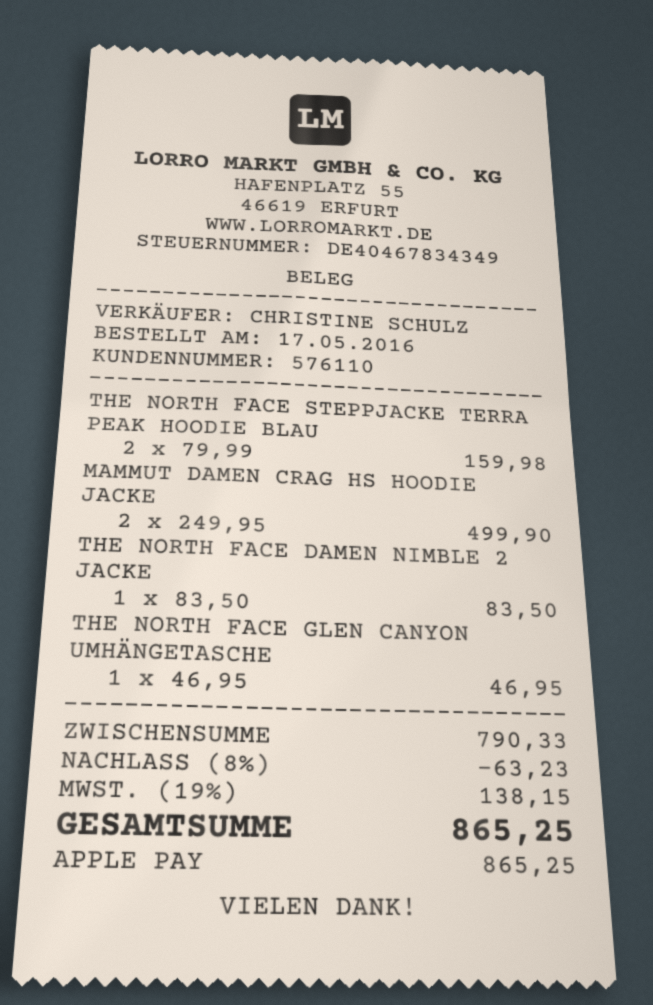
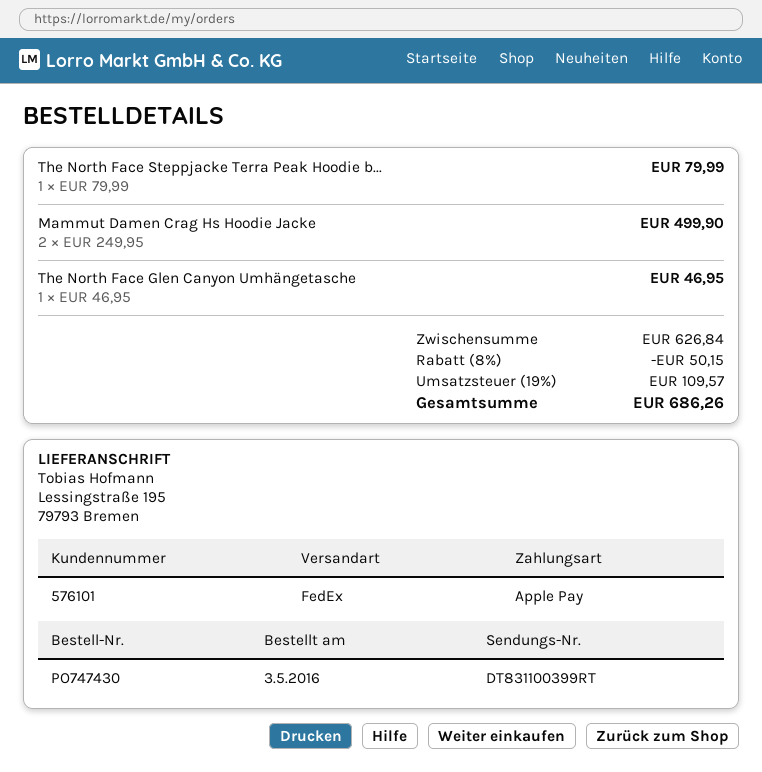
order date: 2016-05-17 -> 2016-05-03
customer number: 576110 -> 576101
THE NORTH FACE STEPPJACKE TERRA PEAK HOODIE BLAU: 2 x 79.99 = 159.98 -> 1 x 79.99 = 79.99
THE NORTH FACE DAMEN NIMBLE 2 JACKE: 1 x 83.50 = 83.50 -> none
subtotal: 790.33 -> 626.84
discount: 8% = 63.23 -> 8% = 50.15
tax: 19% = 138.15 -> 19% = 109.57
total: 865.25 -> 686.26

